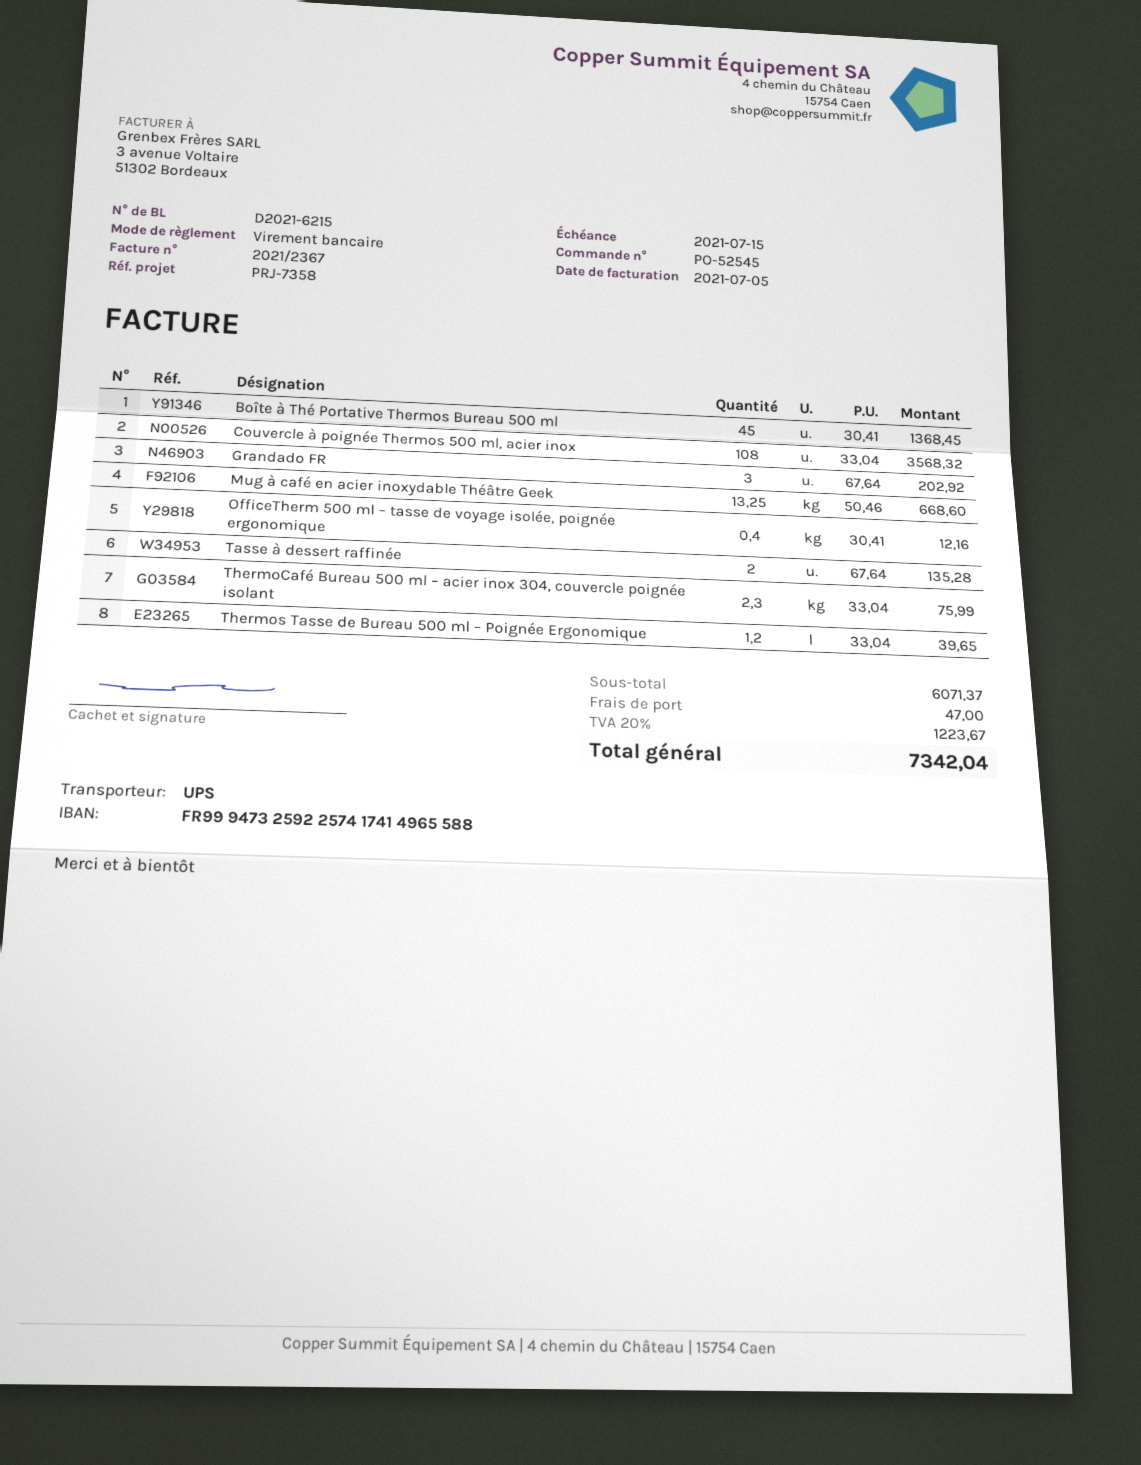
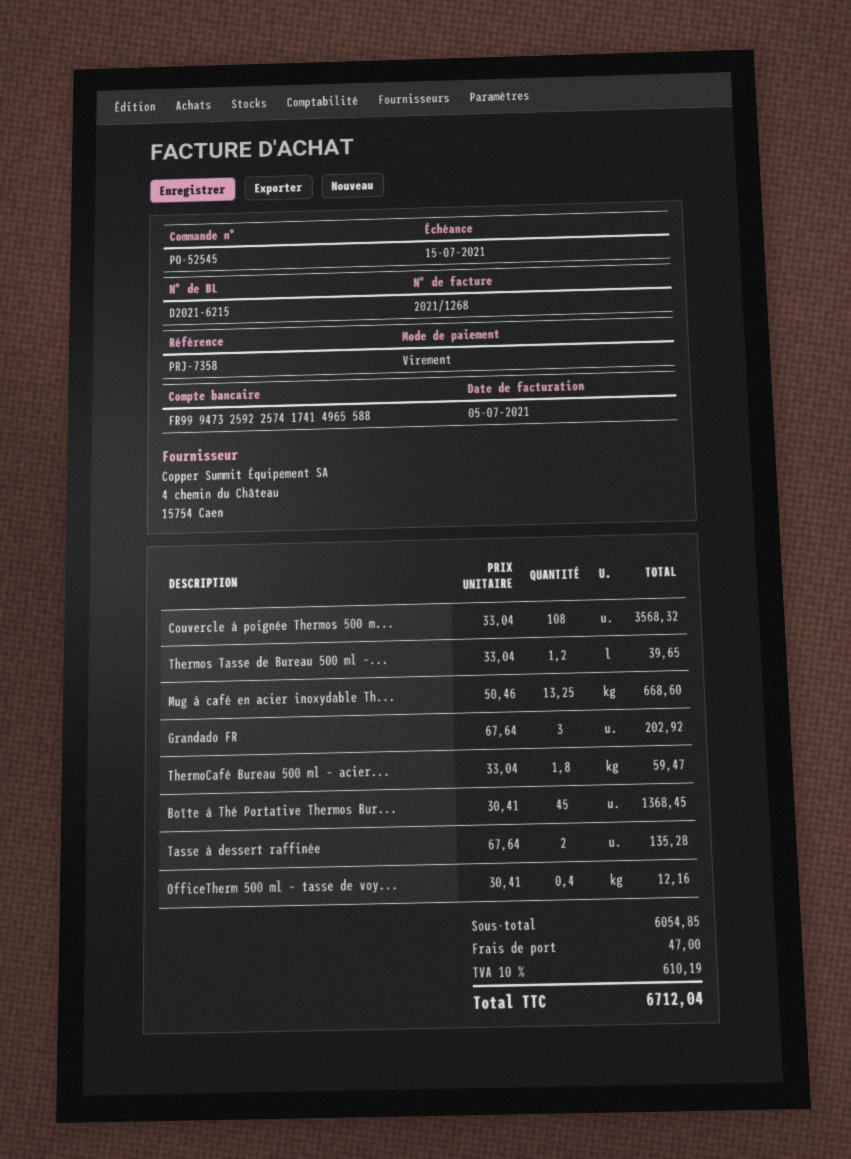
invoice number: 2021/2367 -> 2021/1268
ThermoCafé Bureau 500 ml – acier inox 304, couvercle poignée isolant: 2.3 x 33.04 = 75.99 -> 1.8 x 33.04 = 59.47
subtotal: 6071.37 -> 6054.85
tax: 20% = 1223.67 -> 10% = 610.19
total: 7342.04 -> 6712.04

